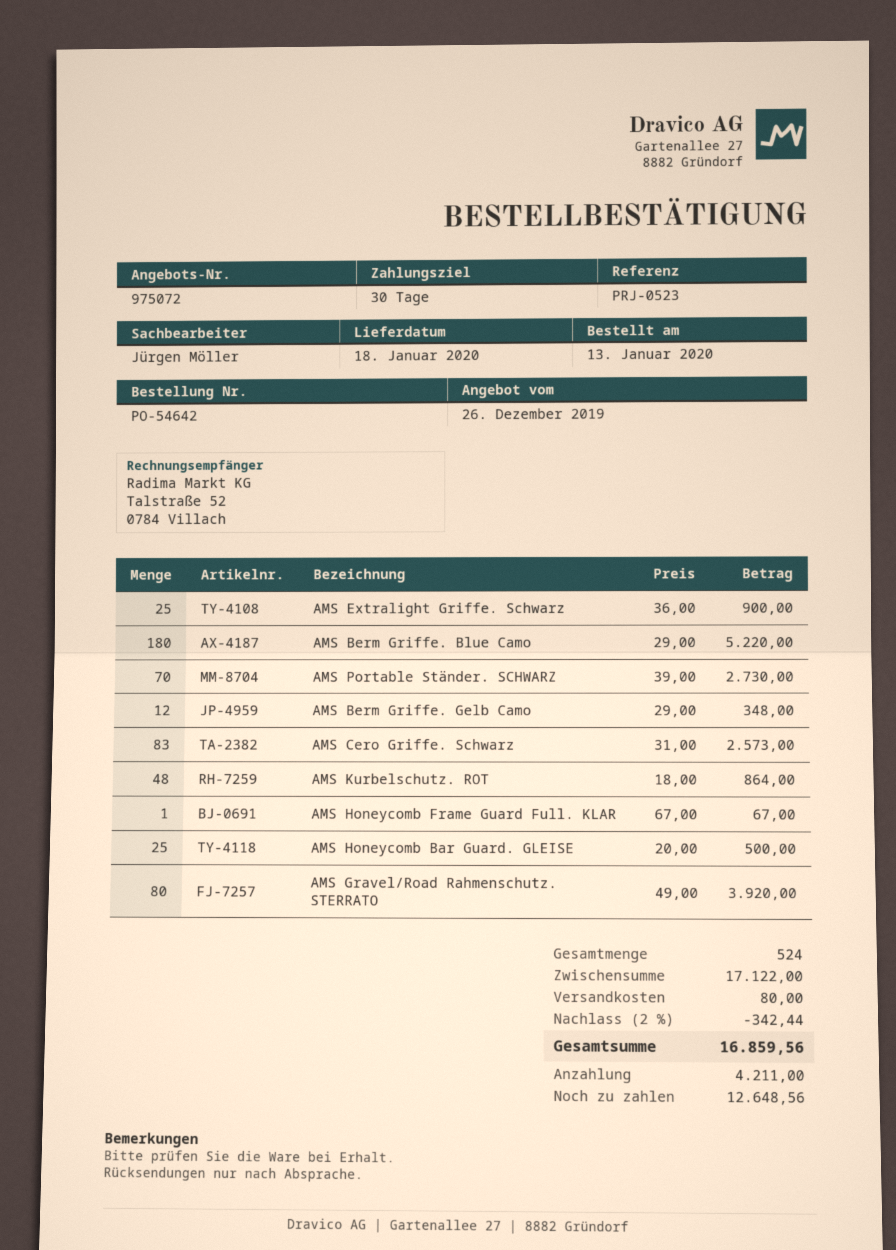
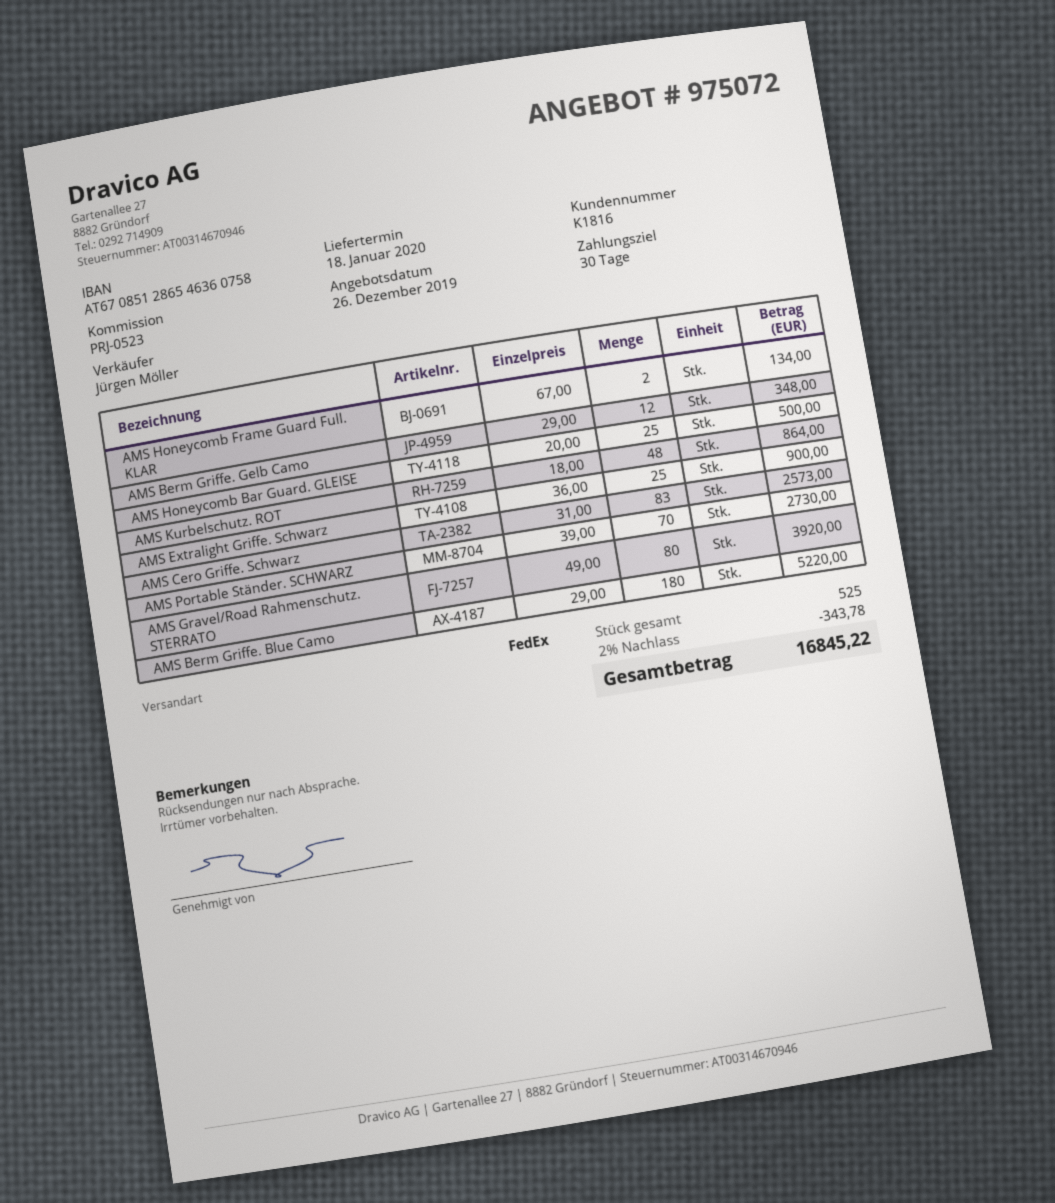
AMS Honeycomb Frame Guard Full. KLAR: 1 x 67.00 = 67.00 -> 2 x 67.00 = 134.00
total quantity: 524 -> 525
discount: 2% = 342.44 -> 2% = 343.78
shipping: 80.00 -> none
total: 16859.56 -> 16845.22

